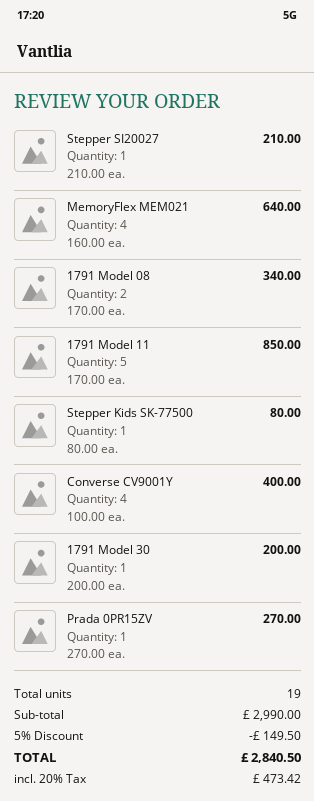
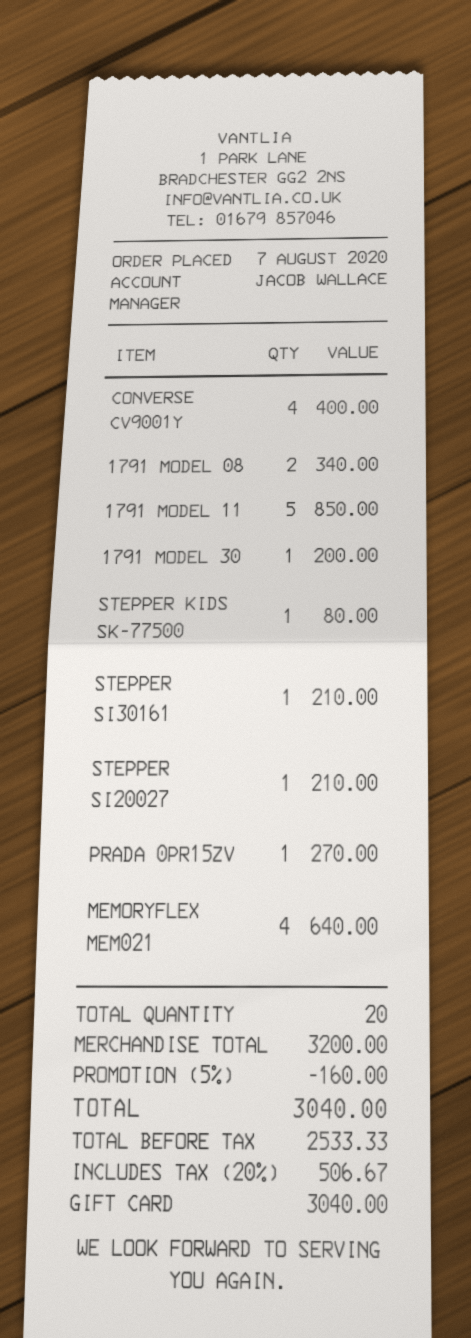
STEPPER SI30161: none -> 1 for 210.00
total quantity: 19 -> 20
subtotal: 2990.00 -> 3200.00
discount: 5% = 149.50 -> 5% = 160.00
tax: 20% = 473.42 -> 20% = 506.67
total: 2840.50 -> 3040.00

